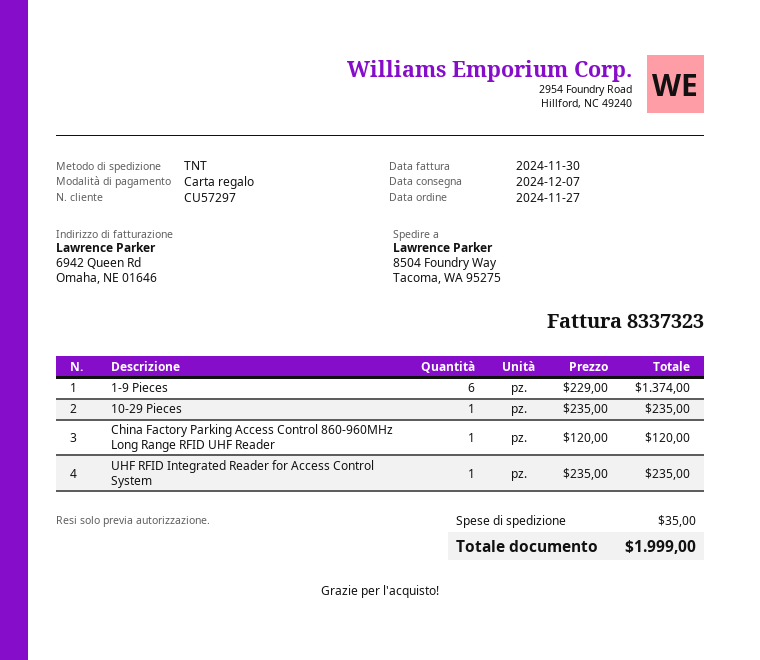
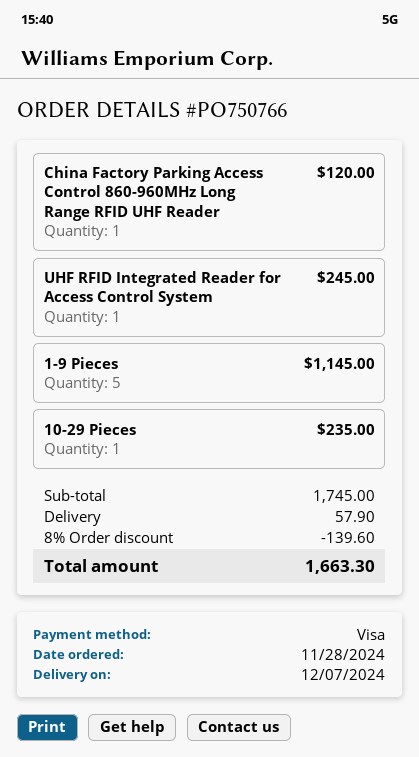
order date: 2024-11-27 -> 2024-11-28
payment method: gift card -> Visa
1-9 Pieces: 6 for 1374.00 -> 5 for 1145.00
UHF RFID Integrated Reader for Access Control System: 1 for 235.00 -> 1 for 245.00
discount: none -> 8% = 139.60
shipping: 35.00 -> 57.90
total: 1999.00 -> 1663.30

